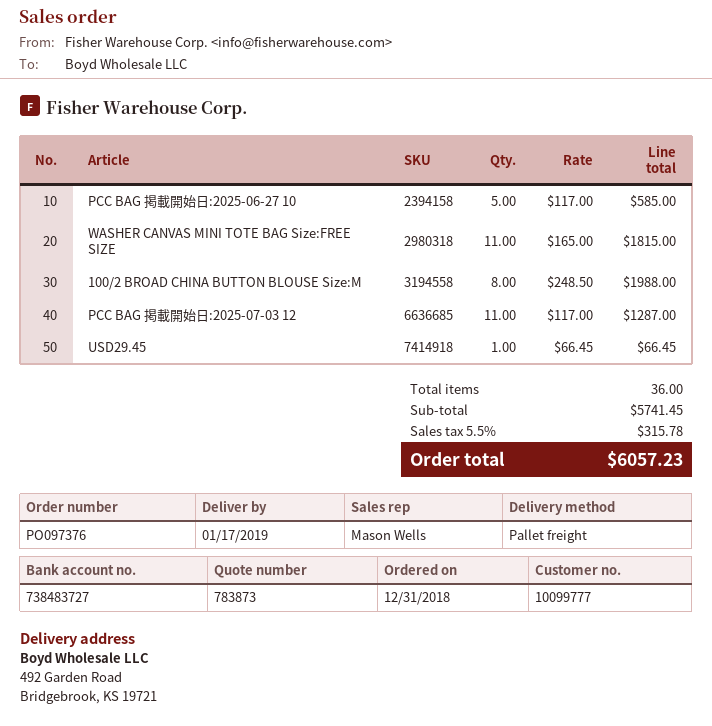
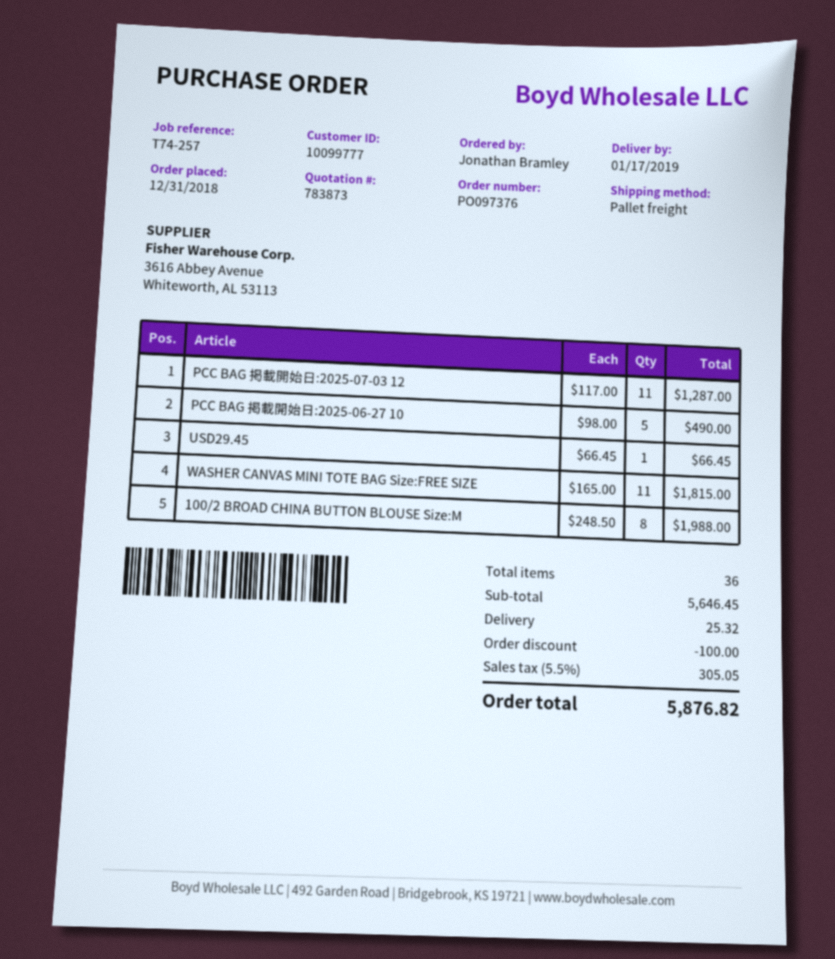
PCC BAG 掲載開始日:2025-06-27 10: 5 x 117.00 = 585.00 -> 5 x 98.00 = 490.00
subtotal: 5741.45 -> 5646.45
discount: none -> 100.00
shipping: none -> 25.32
tax: 5.5% = 315.78 -> 5.5% = 305.05
total: 6057.23 -> 5876.82

